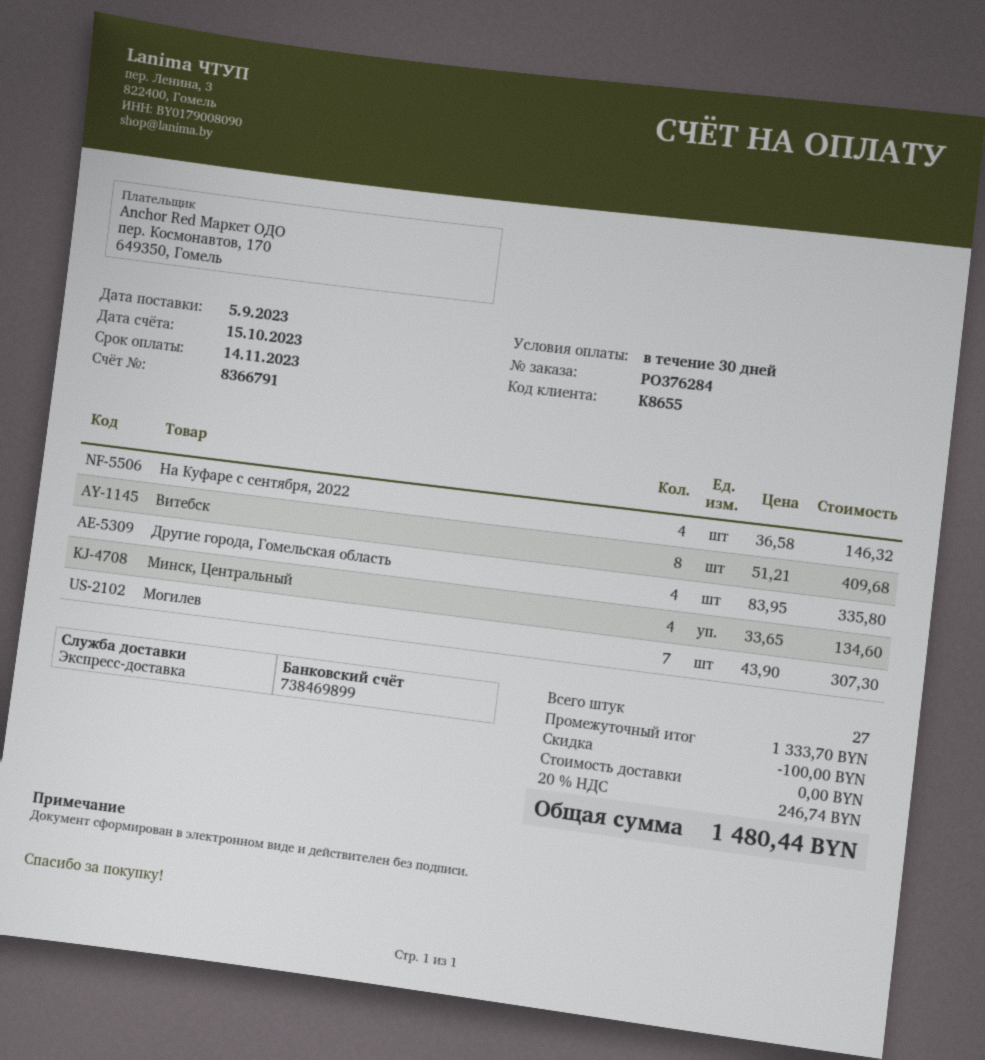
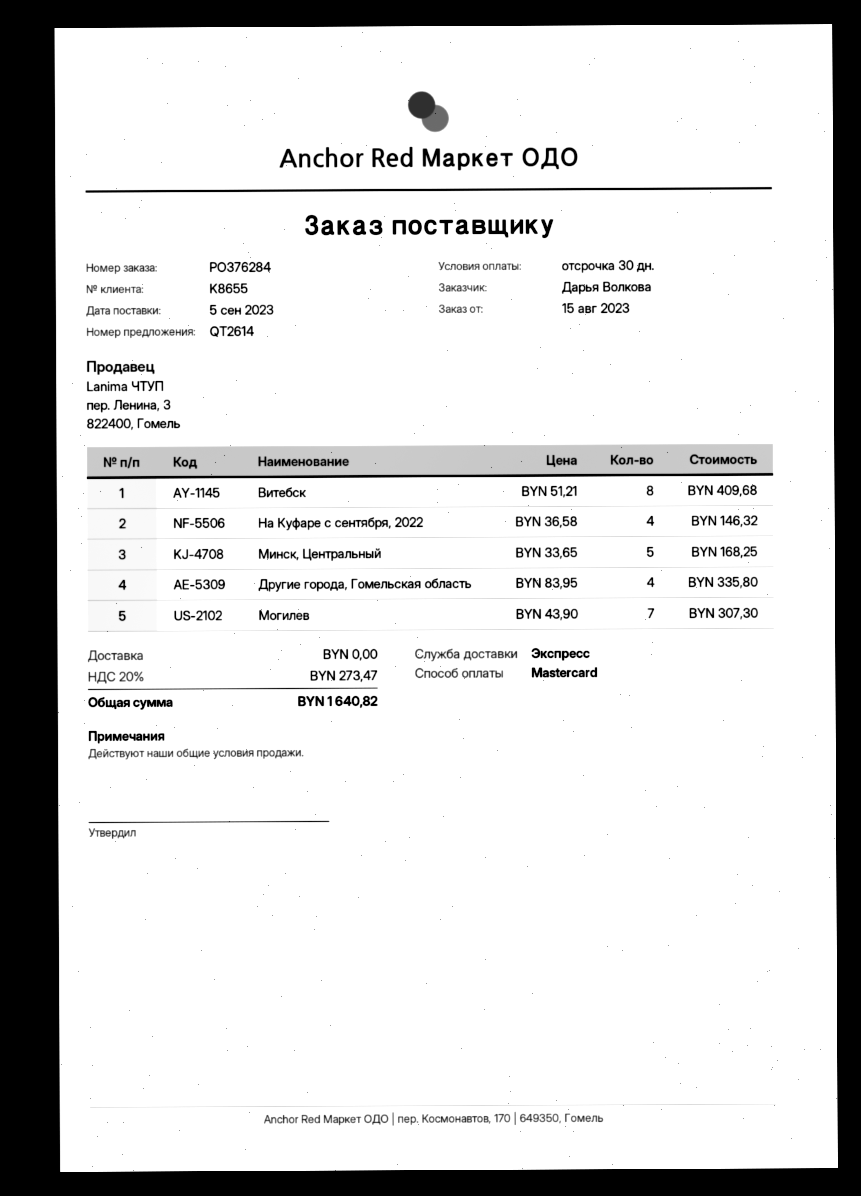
Минск, Центральный: 4 x 33.65 = 134.60 -> 5 x 33.65 = 168.25
discount: 100.00 -> none
tax: 20% = 246.74 -> 20% = 273.47
total: 1480.44 -> 1640.82

